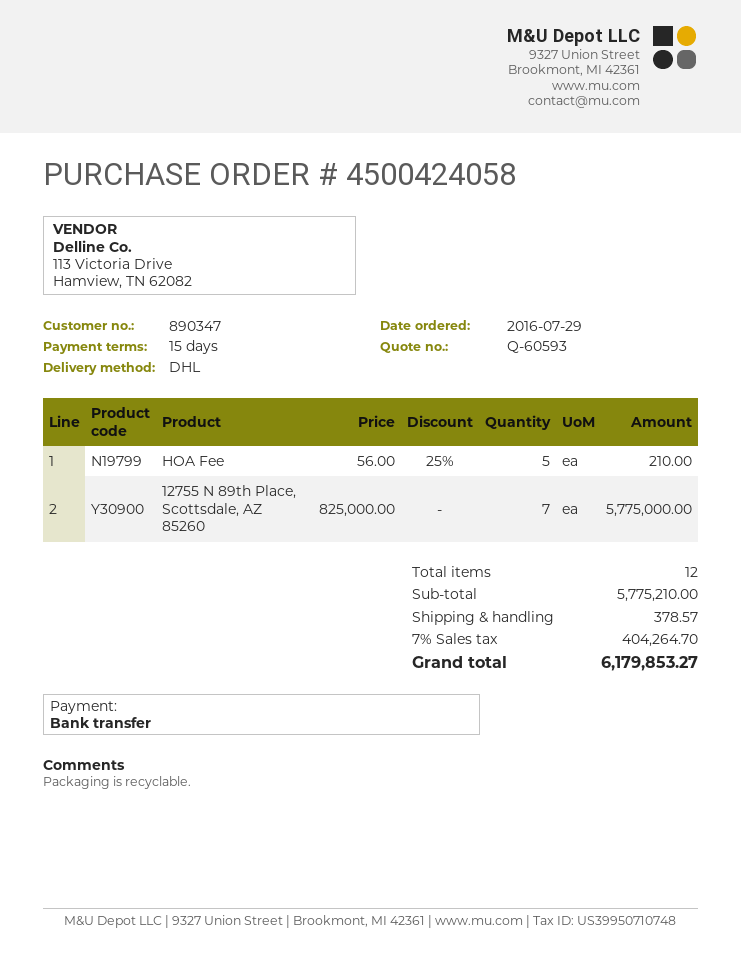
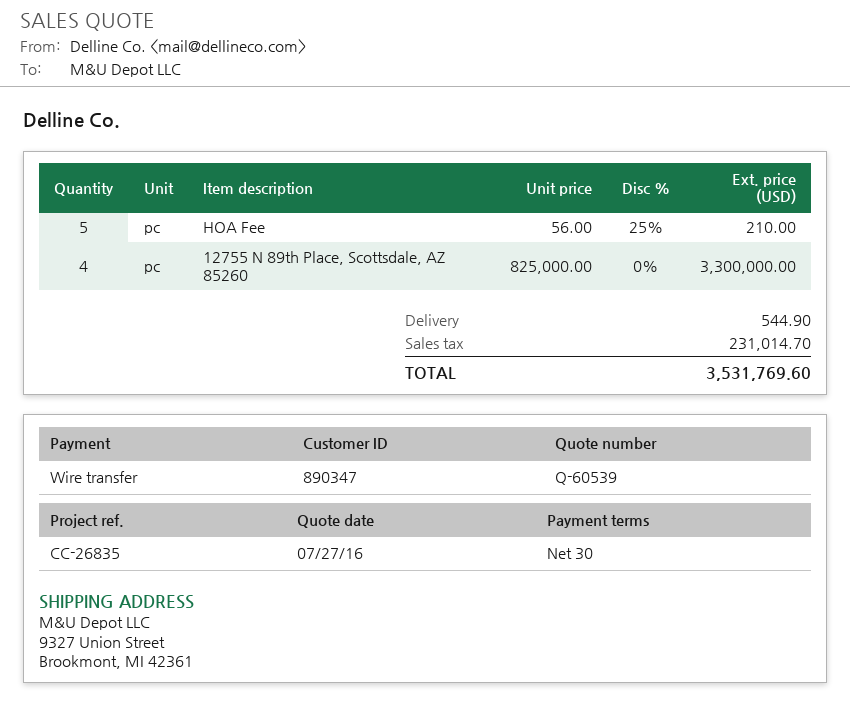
quote number: Q-60593 -> Q-60539
payment terms: 15 days -> 30 days
12755 N 89th Place, Scottsdale, AZ 85260: 7 x 825000.00 = 5775000.00 -> 4 x 825000.00 = 3300000.00
shipping: 378.57 -> 544.90
tax: 404264.70 -> 231014.70
total: 6179853.27 -> 3531769.60

